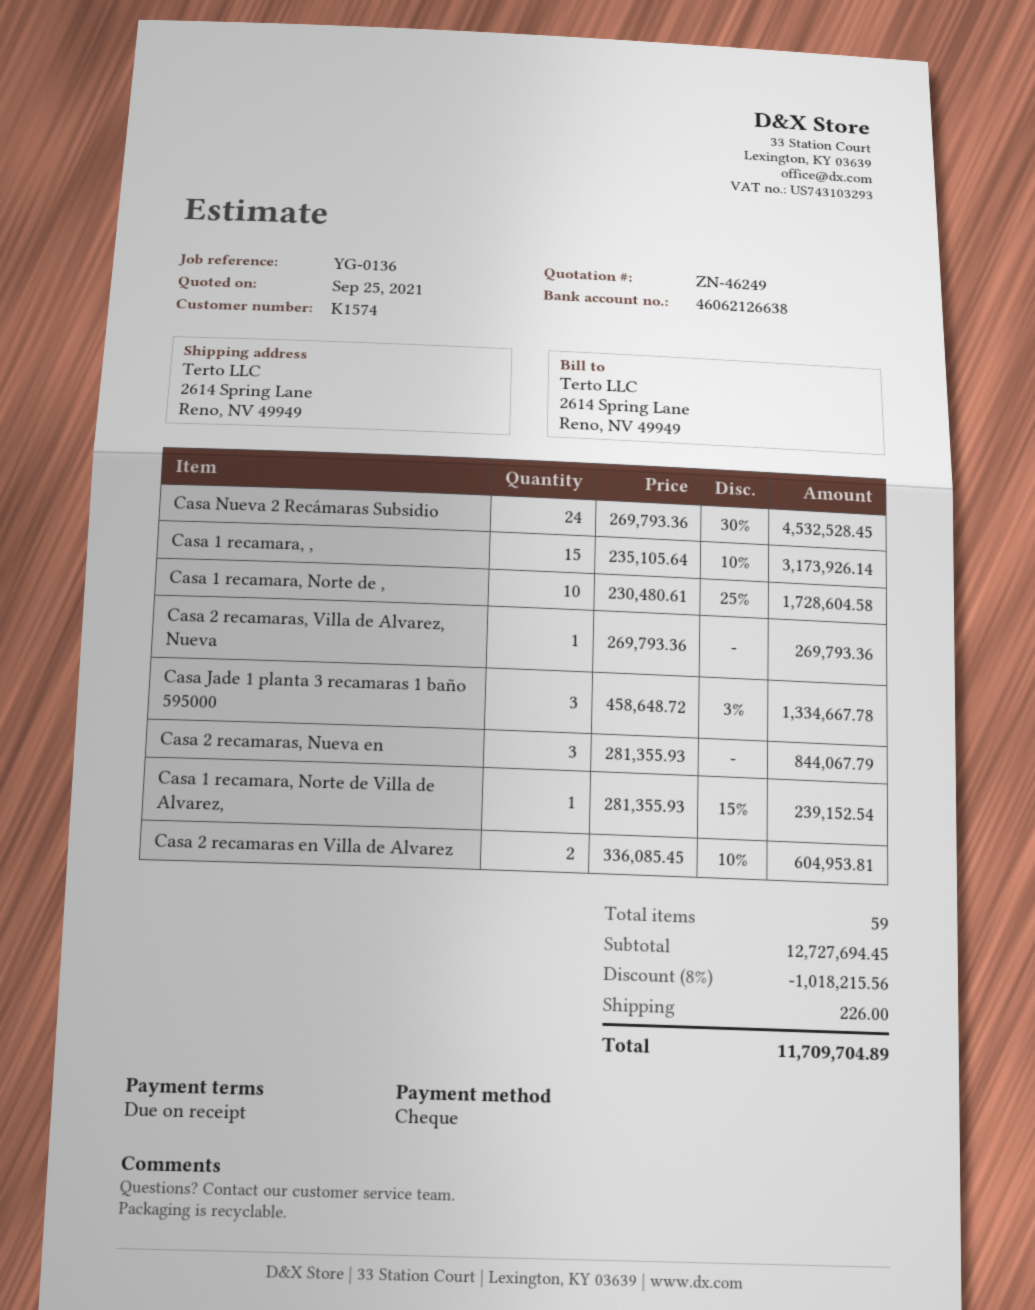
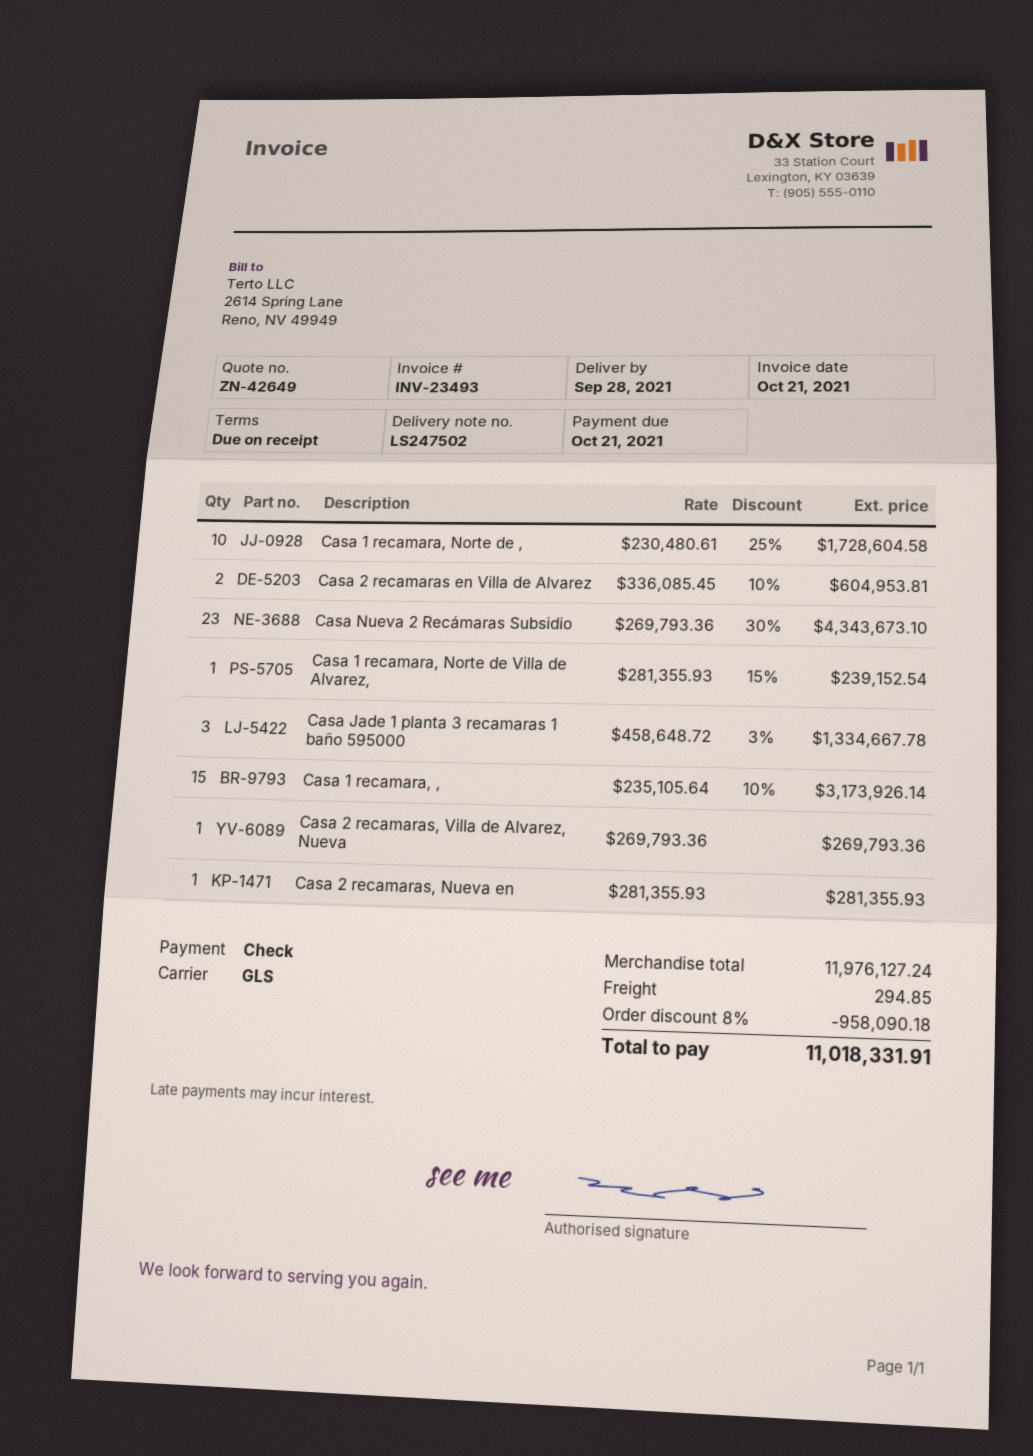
quote number: ZN-46249 -> ZN-42649
Casa Nueva 2 Recámaras Subsidio: 24 x 269793.36 - 30% = 4532528.45 -> 23 x 269793.36 - 30% = 4343673.10
Casa 2 recamaras, Nueva en: 3 x 281355.93 = 844067.79 -> 1 x 281355.93 = 281355.93
subtotal: 12727694.45 -> 11976127.24
discount: 8% = 1018215.56 -> 8% = 958090.18
shipping: 226.00 -> 294.85
total: 11709704.89 -> 11018331.91

